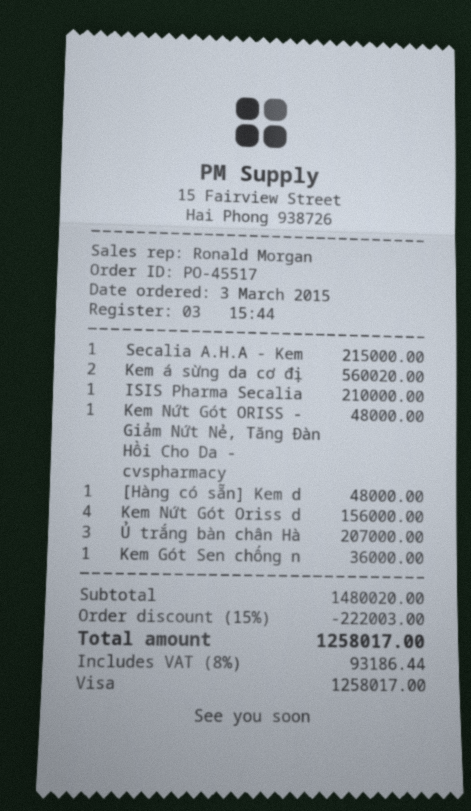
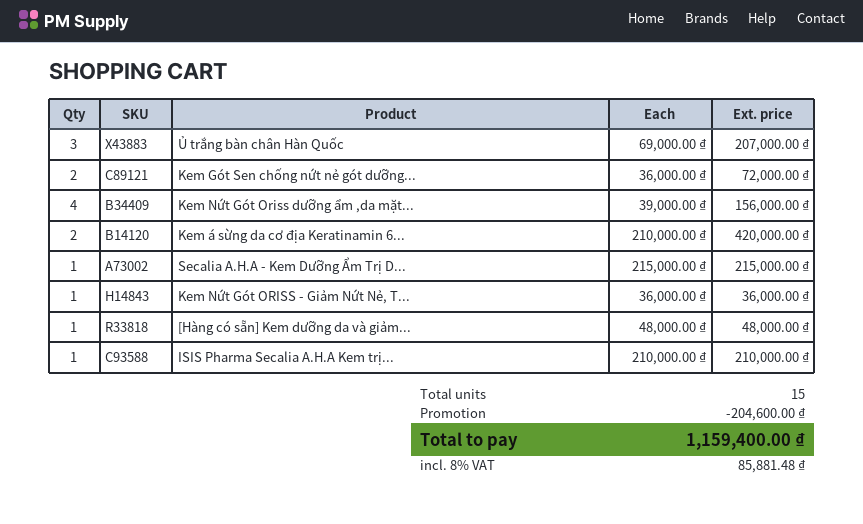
Kem á sừng da cơ đị: 2 for 560020.00 -> 2 for 420000.00
Kem Nứt Gót ORISS - Giảm Nứt Nẻ, Tăng Đàn Hồi Cho Da - cvspharmacy: 1 for 48000.00 -> 1 for 36000.00
Kem Gót Sen chống n: 1 for 36000.00 -> 2 for 72000.00
discount: 222003.00 -> 204600.00
tax: 8% = 93186.44 -> 8% = 85881.48
total: 1258017.00 -> 1159400.00

